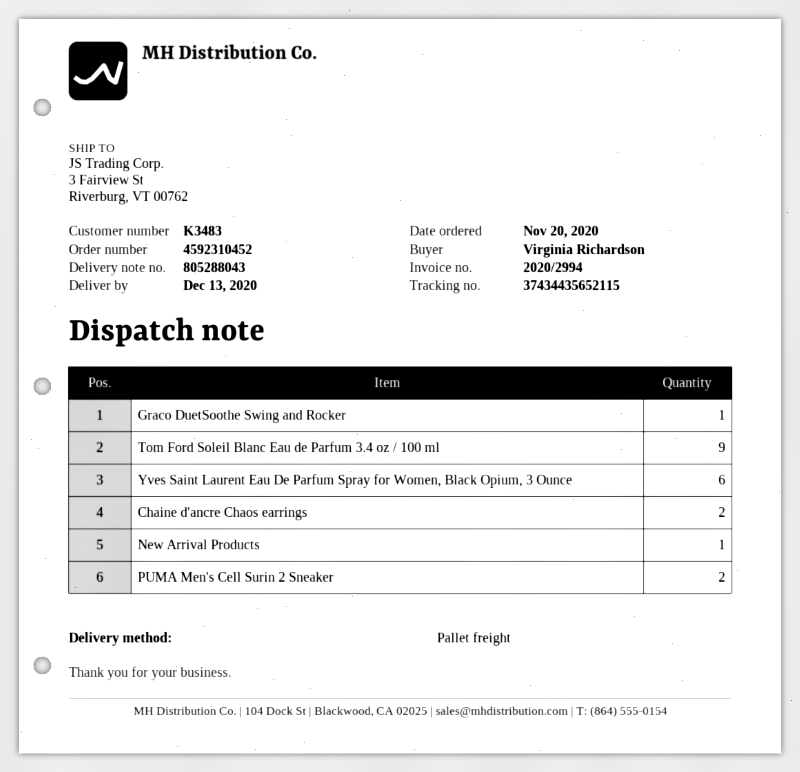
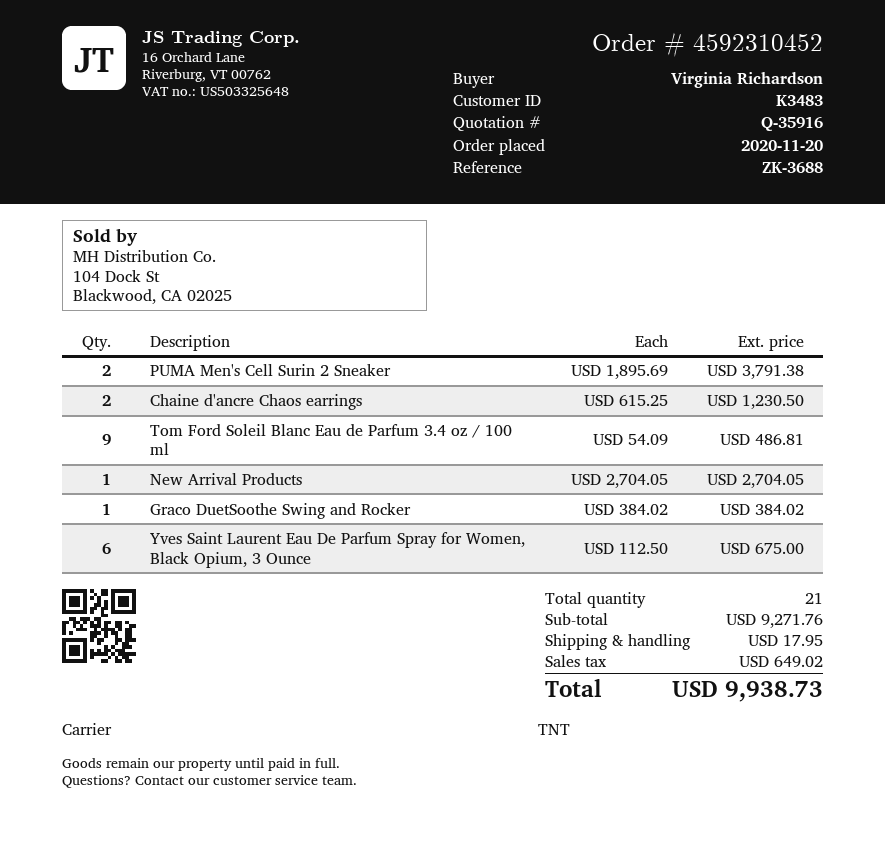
shipping method: pallet freight -> TNT

